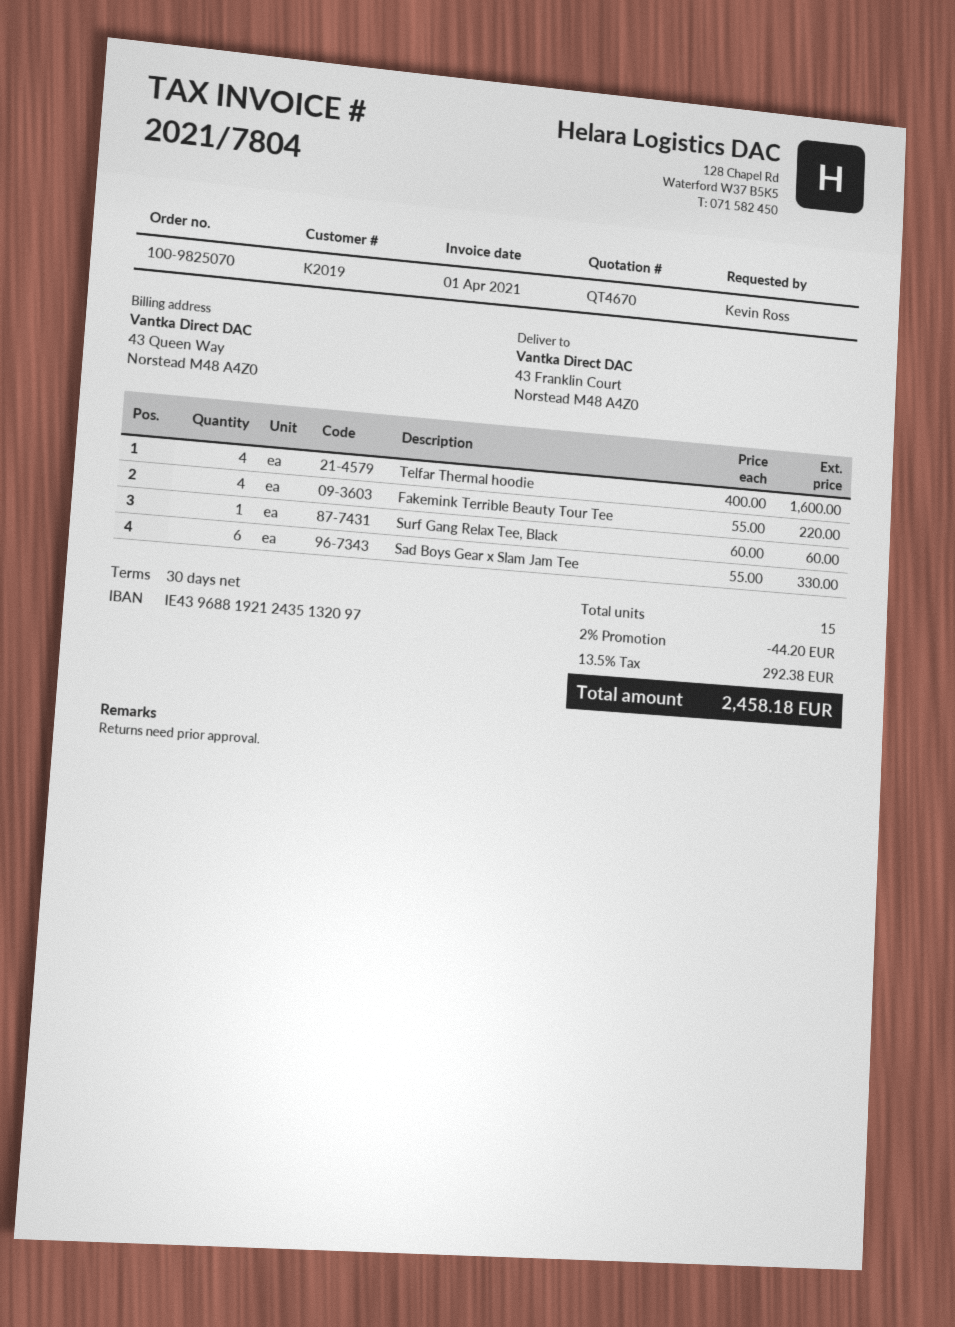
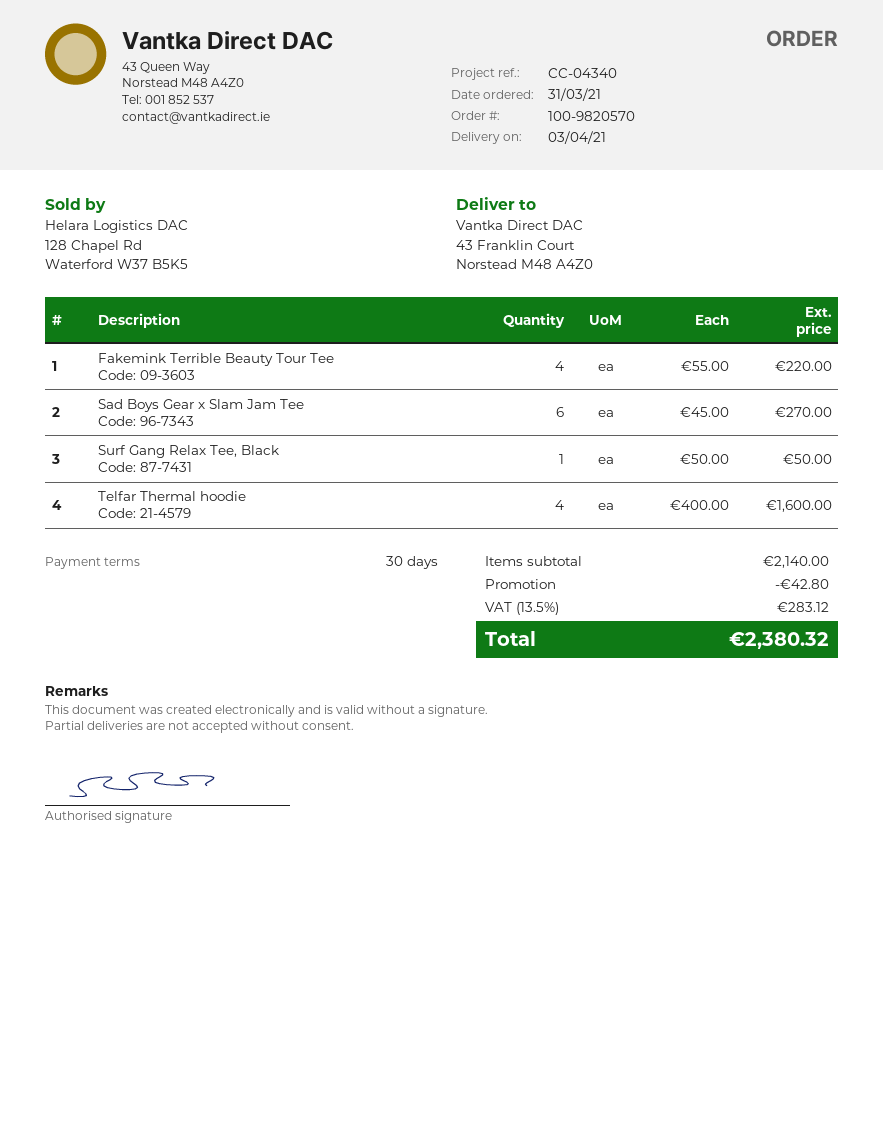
order number: 100-9825070 -> 100-9820570
Surf Gang Relax Tee, Black: 1 x 60.00 = 60.00 -> 1 x 50.00 = 50.00
Sad Boys Gear x Slam Jam Tee: 6 x 55.00 = 330.00 -> 6 x 45.00 = 270.00
discount: 44.20 -> 42.80
tax: 13.5% = 292.38 -> 13.5% = 283.12
total: 2458.18 -> 2380.32

